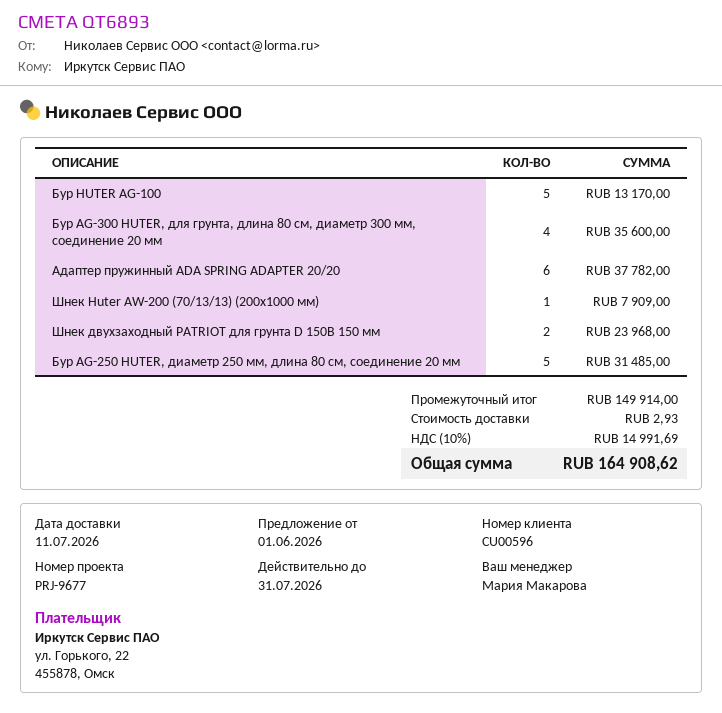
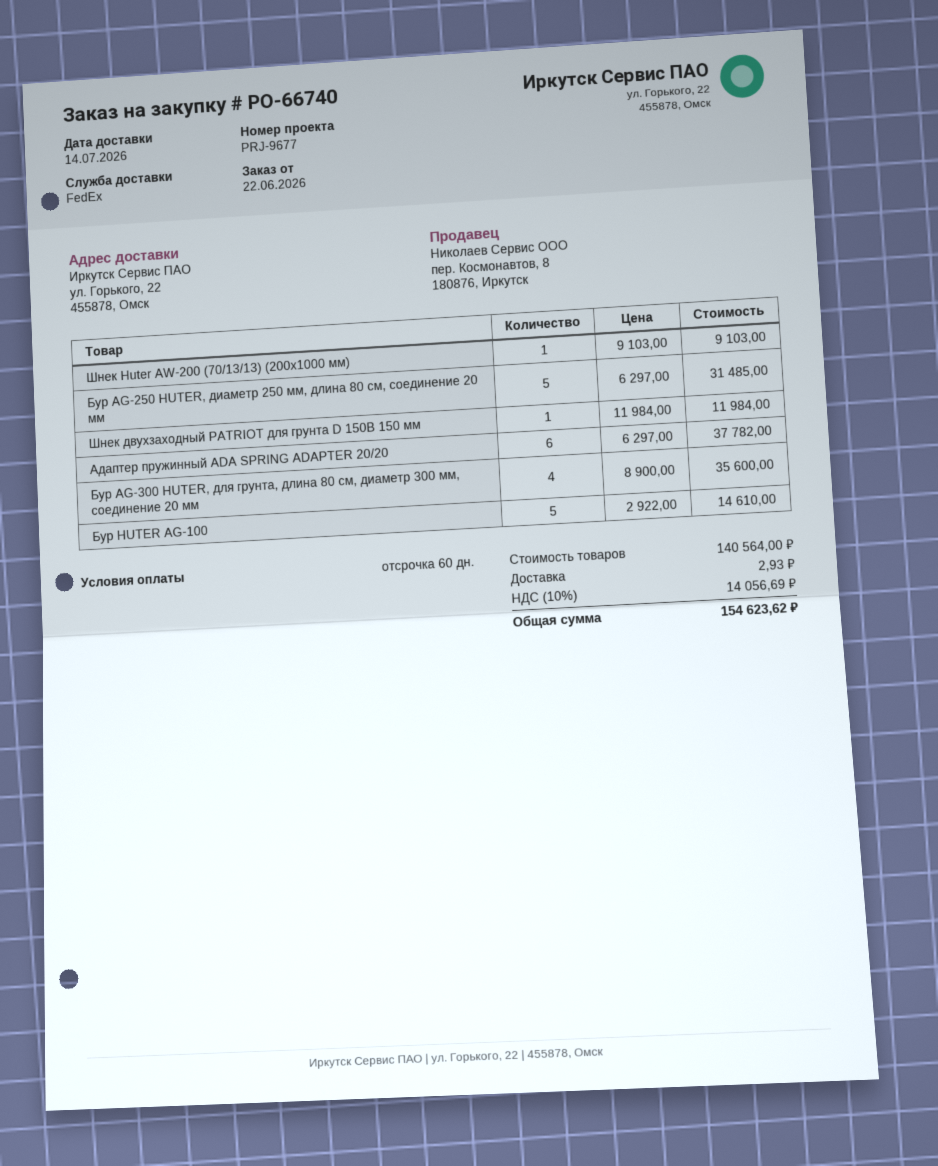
delivery date: 2026-07-11 -> 2026-07-14
Бур HUTER AG-100: 5 for 13170.00 -> 5 for 14610.00
Шнек Huter AW-200 (70/13/13) (200x1000 мм): 1 for 7909.00 -> 1 for 9103.00
Шнек двухзаходный PATRIOT для грунта D 150B 150 мм: 2 for 23968.00 -> 1 for 11984.00
subtotal: 149914.00 -> 140564.00
tax: 10% = 14991.69 -> 10% = 14056.69
total: 164908.62 -> 154623.62

